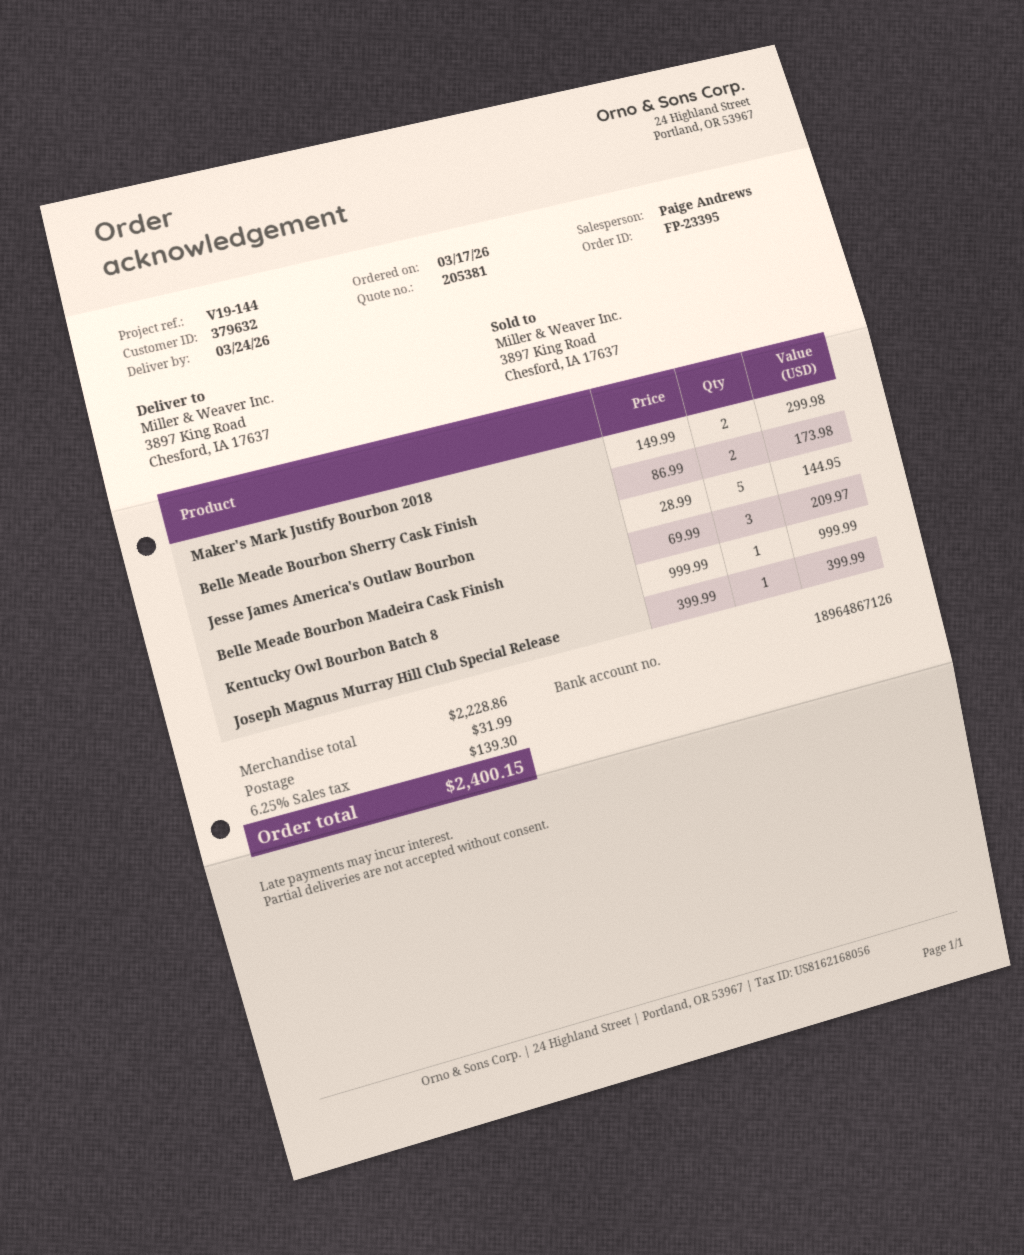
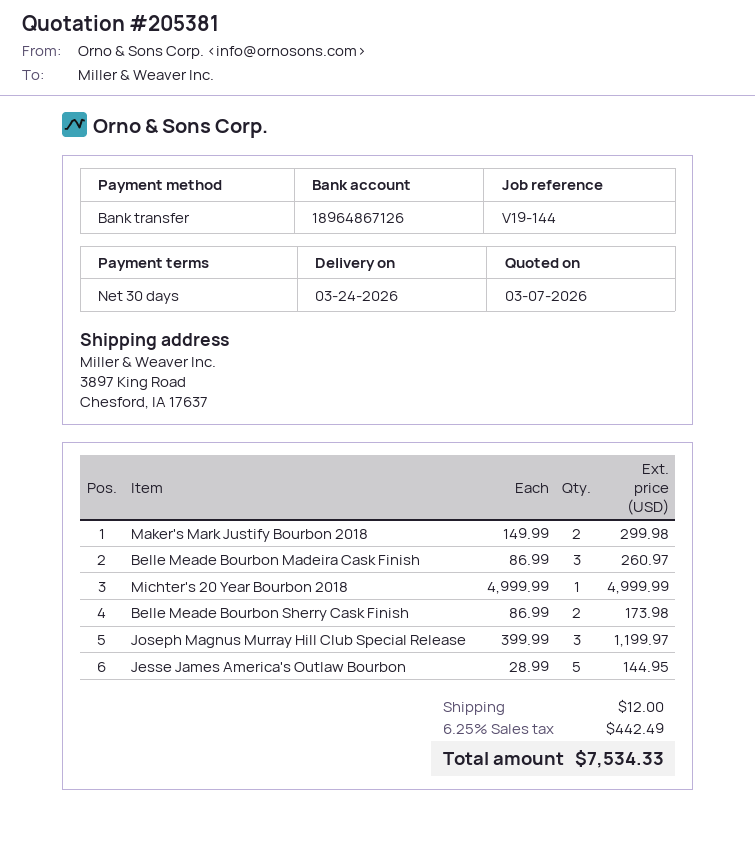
Belle Meade Bourbon Madeira Cask Finish: 3 x 69.99 = 209.97 -> 3 x 86.99 = 260.97
Kentucky Owl Bourbon Batch 8: 1 x 999.99 = 999.99 -> none
Joseph Magnus Murray Hill Club Special Release: 1 x 399.99 = 399.99 -> 3 x 399.99 = 1199.97
Michter's 20 Year Bourbon 2018: none -> 1 x 4999.99 = 4999.99
shipping: 31.99 -> 12.00
tax: 6.25% = 139.30 -> 6.25% = 442.49
total: 2400.15 -> 7534.33

